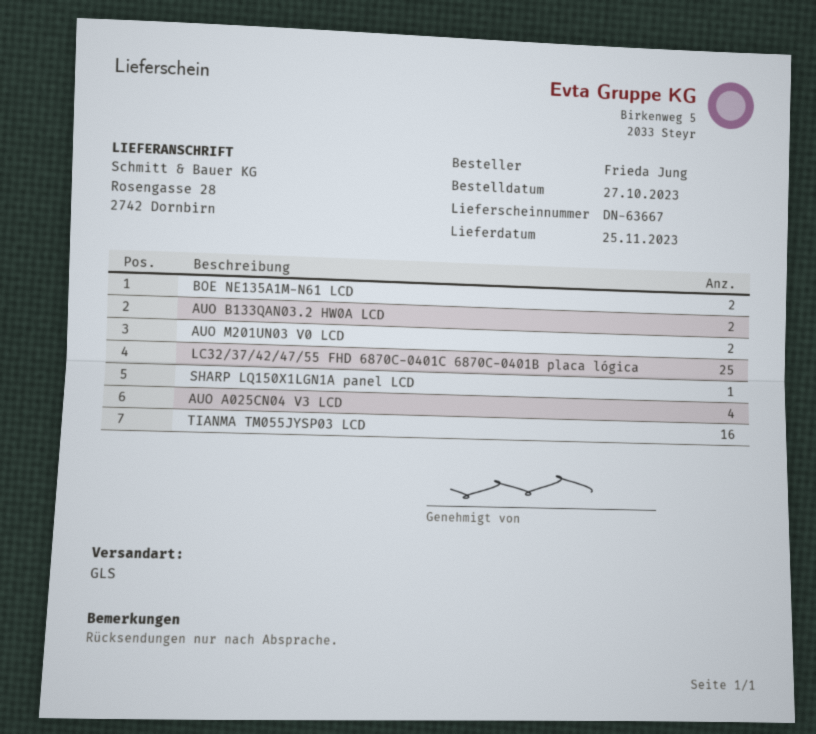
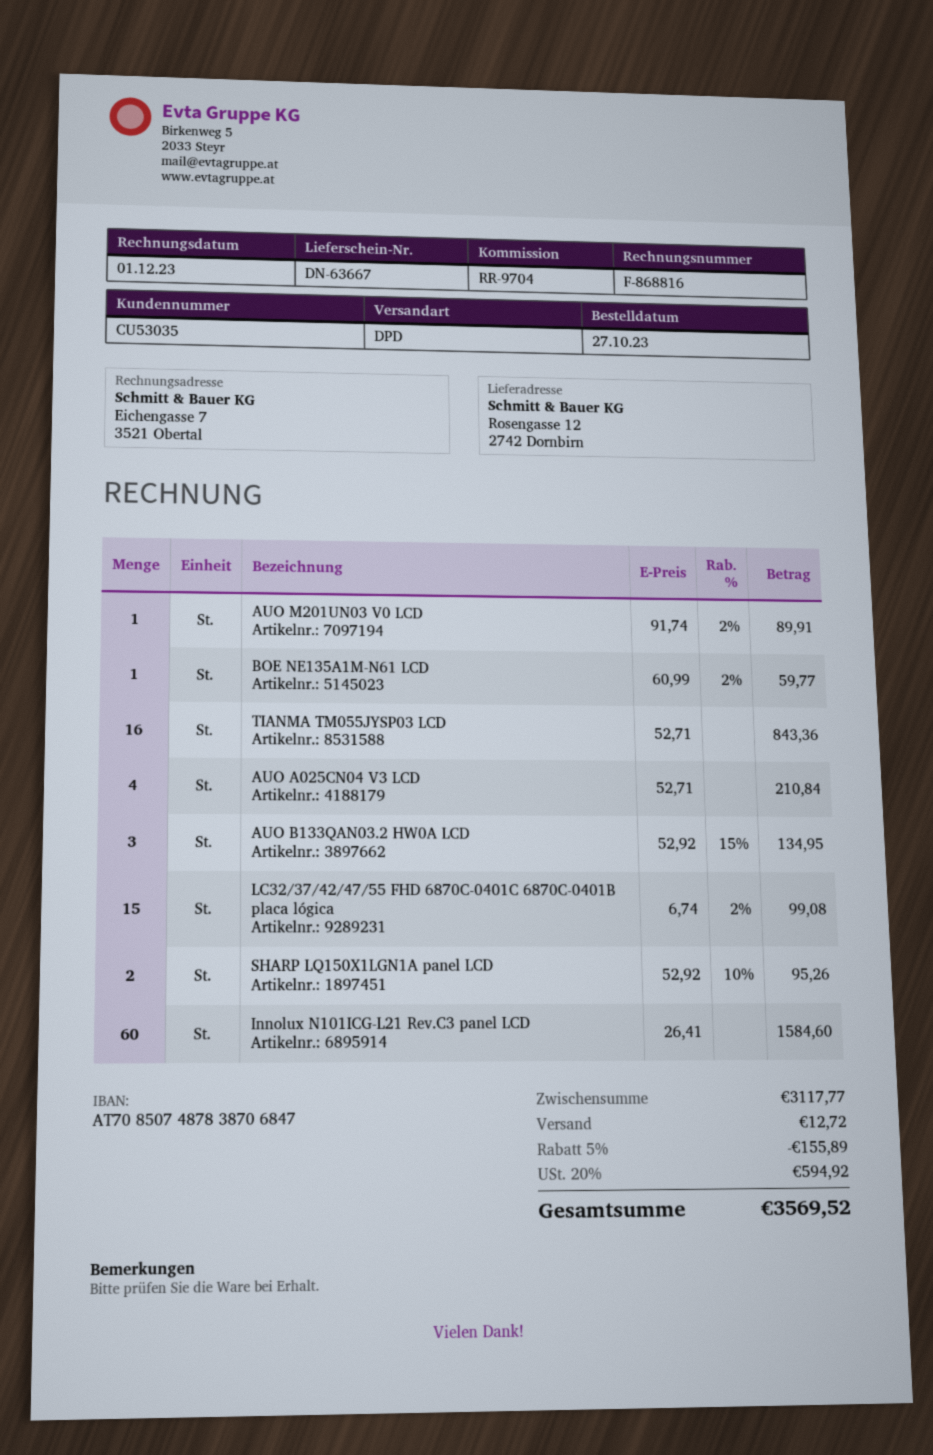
shipping method: GLS -> DPD
ship to: Rosengasse 28, 2742 Dornbirn -> Rosengasse 12, 2742 Dornbirn
BOE NE135A1M-N61 LCD: 2 -> 1
AUO B133QAN03.2 HW0A LCD: 2 -> 3
AUO M201UN03 V0 LCD: 2 -> 1
LC32/37/42/47/55 FHD 6870C-0401C 6870C-0401B placa lógica: 25 -> 15
SHARP LQ150X1LGN1A panel LCD: 1 -> 2
Innolux N101ICG-L21 Rev.C3 panel LCD: none -> 60

